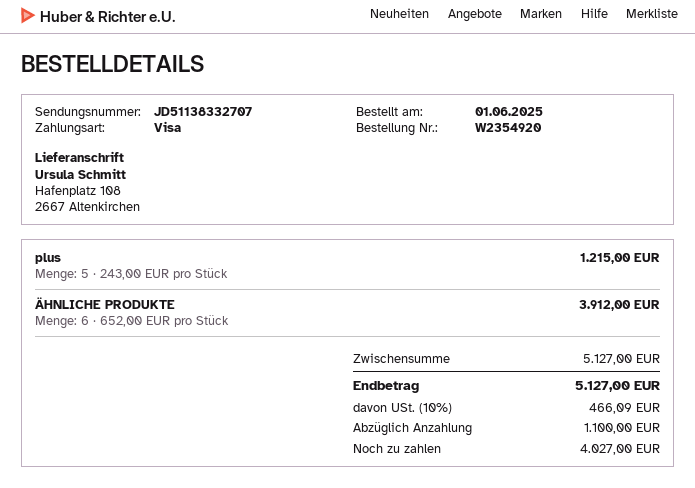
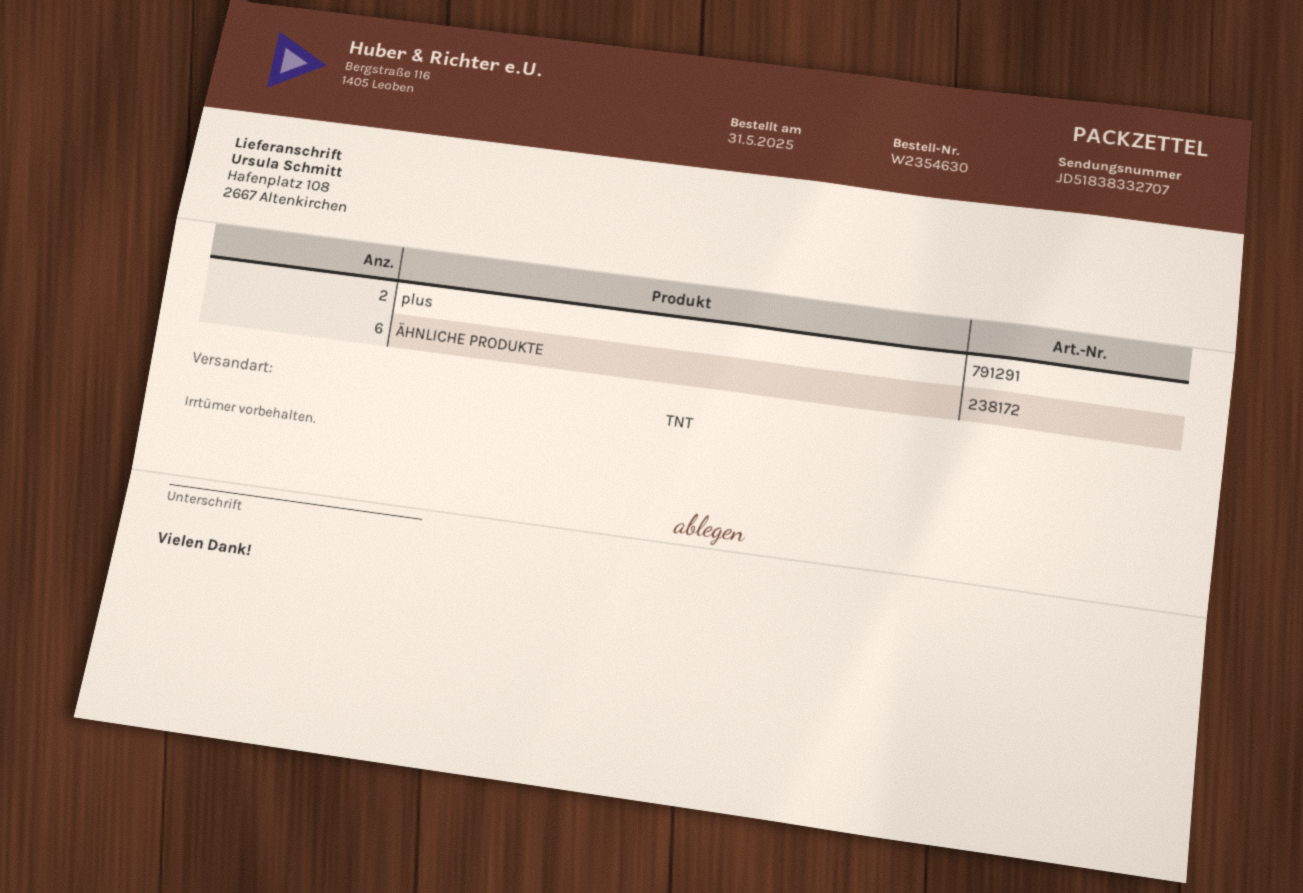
order number: W2354920 -> W2354630
order date: 2025-06-01 -> 2025-05-31
tracking number: JD51138332707 -> JD51838332707
plus: 5 -> 2

